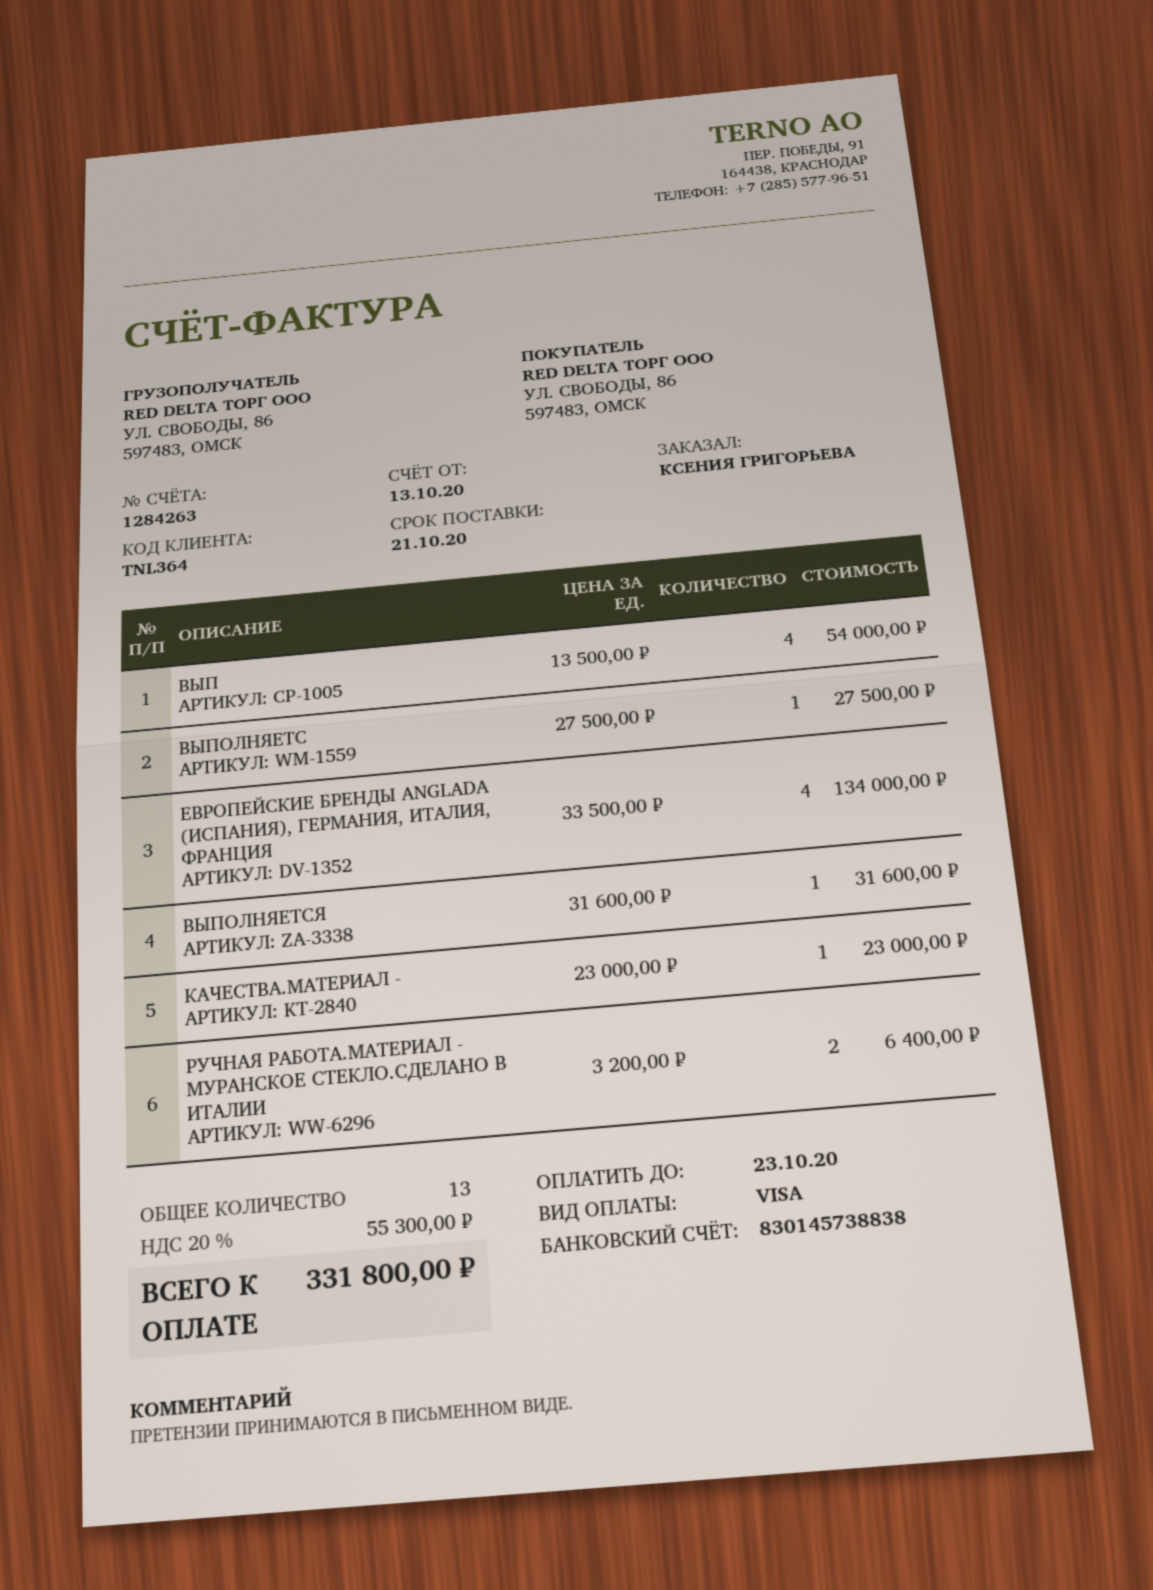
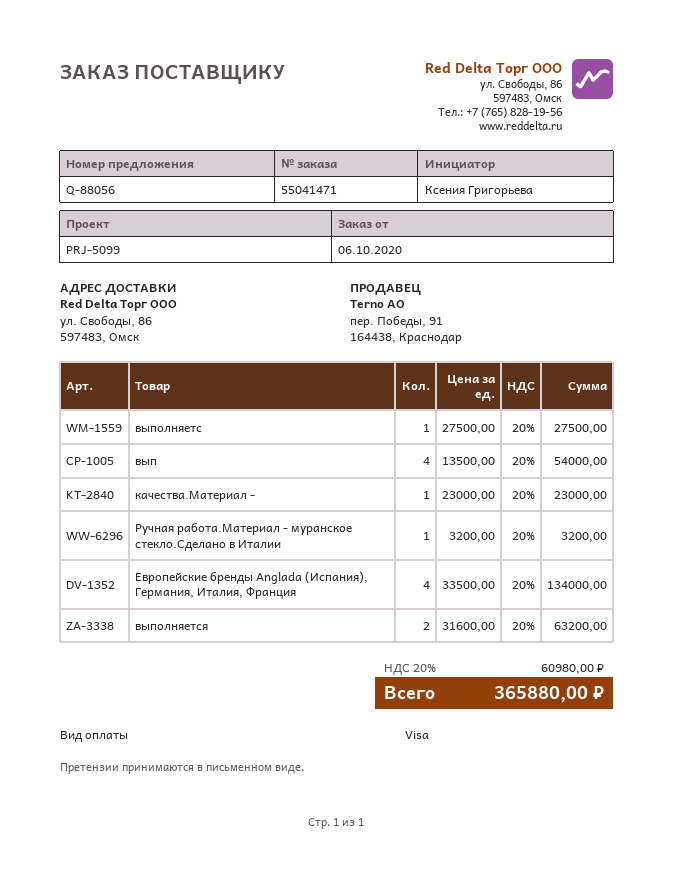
ВЫПОЛНЯЕТСЯ: 1 x 31600.00 = 31600.00 -> 2 x 31600.00 = 63200.00
РУЧНАЯ РАБОТА.МАТЕРИАЛ - МУРАНСКОЕ СТЕКЛО.СДЕЛАНО В ИТАЛИИ: 2 x 3200.00 = 6400.00 -> 1 x 3200.00 = 3200.00
tax: 20% = 55300.00 -> 20% = 60980.00
total: 331800.00 -> 365880.00

